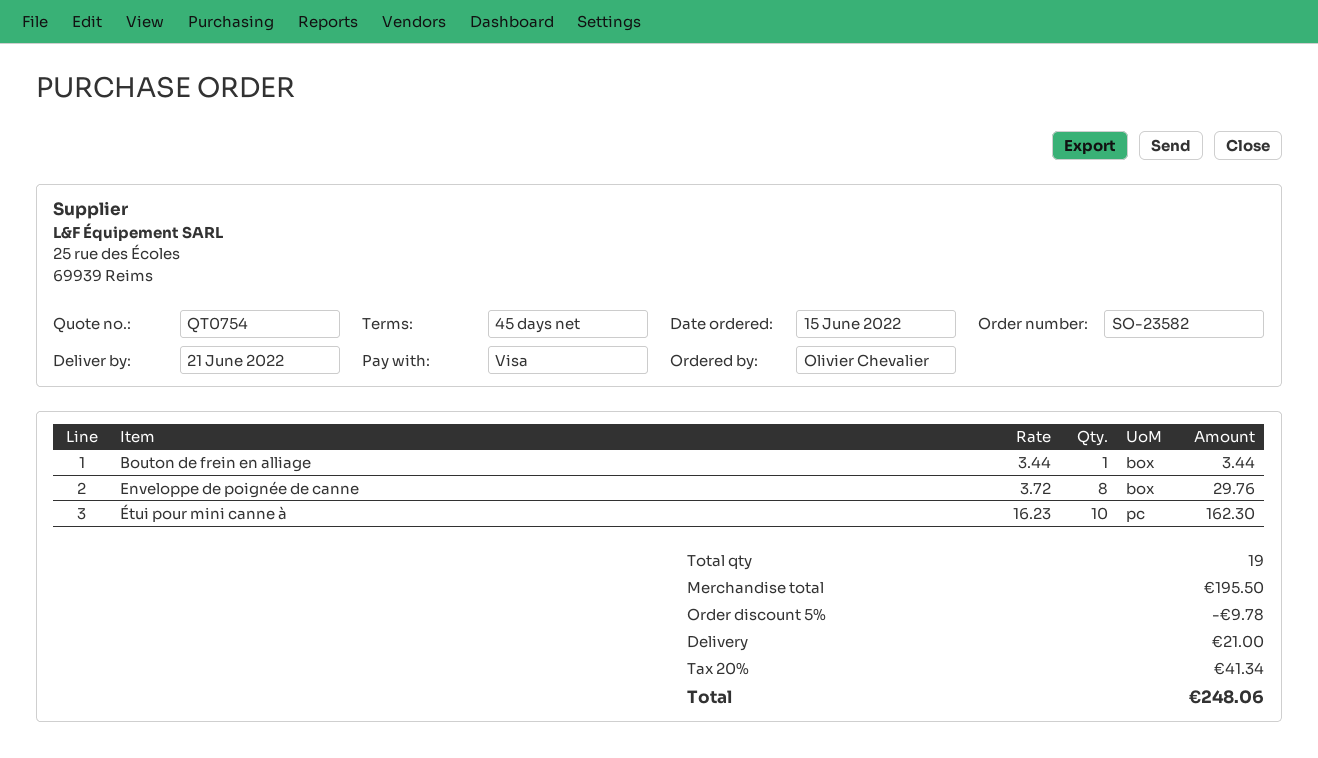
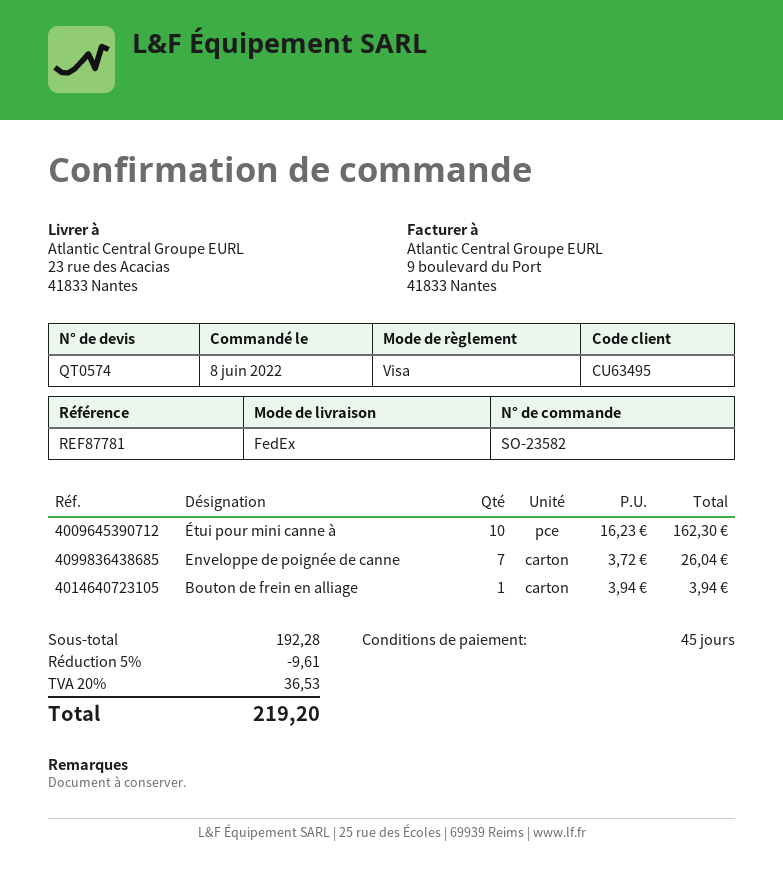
quote number: QT0754 -> QT0574
order date: 2022-06-15 -> 2022-06-08
Bouton de frein en alliage: 1 x 3.44 = 3.44 -> 1 x 3.94 = 3.94
Enveloppe de poignée de canne: 8 x 3.72 = 29.76 -> 7 x 3.72 = 26.04
subtotal: 195.50 -> 192.28
discount: 5% = 9.78 -> 5% = 9.61
shipping: 21.00 -> none
tax: 20% = 41.34 -> 20% = 36.53
total: 248.06 -> 219.20

